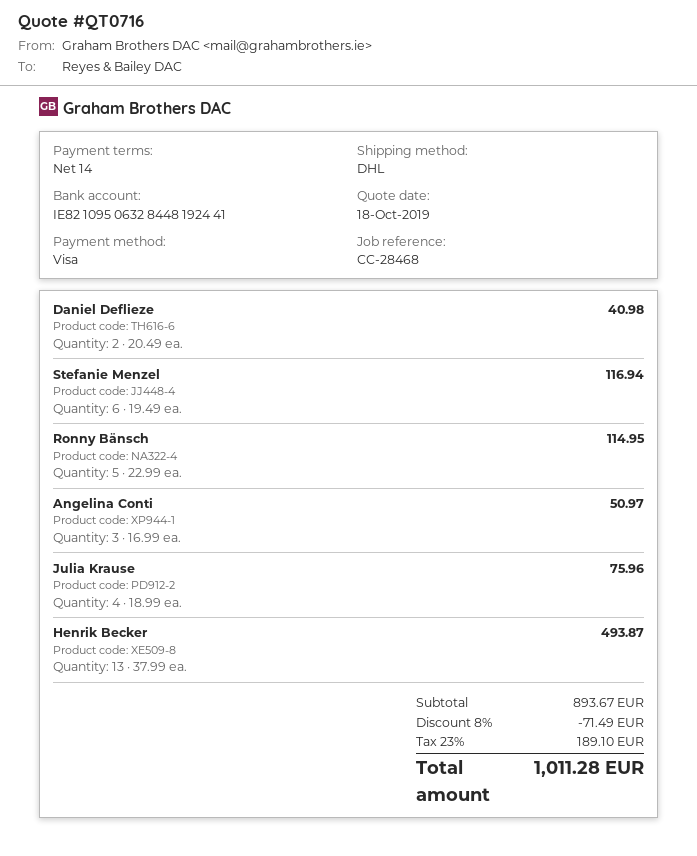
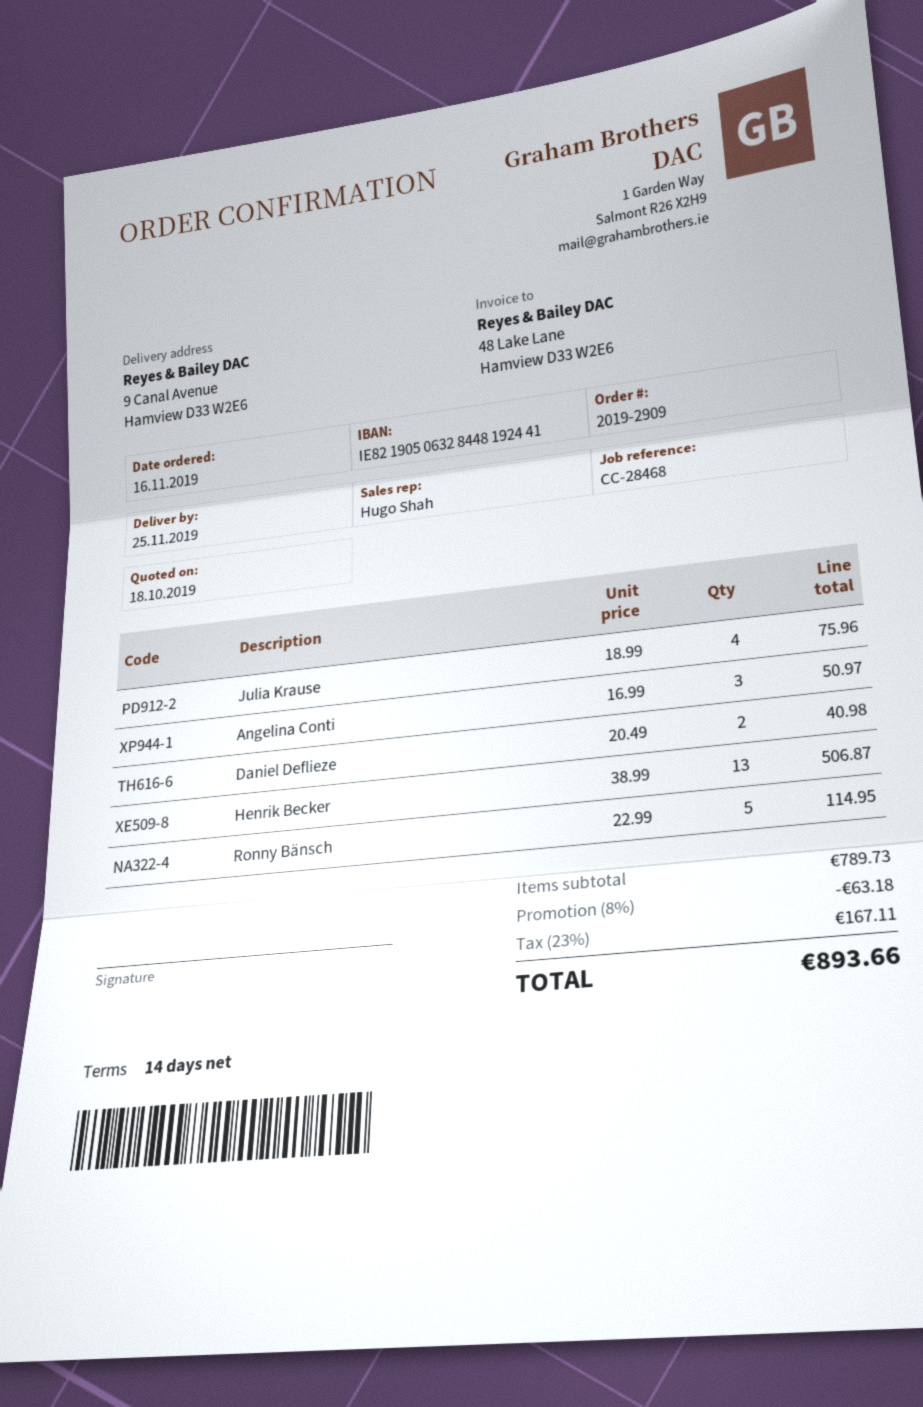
bank account: IE82109506328448192441 -> IE82190506328448192441
Stefanie Menzel: 6 x 19.49 = 116.94 -> none
Henrik Becker: 13 x 37.99 = 493.87 -> 13 x 38.99 = 506.87
subtotal: 893.67 -> 789.73
discount: 8% = 71.49 -> 8% = 63.18
tax: 23% = 189.10 -> 23% = 167.11
total: 1011.28 -> 893.66

